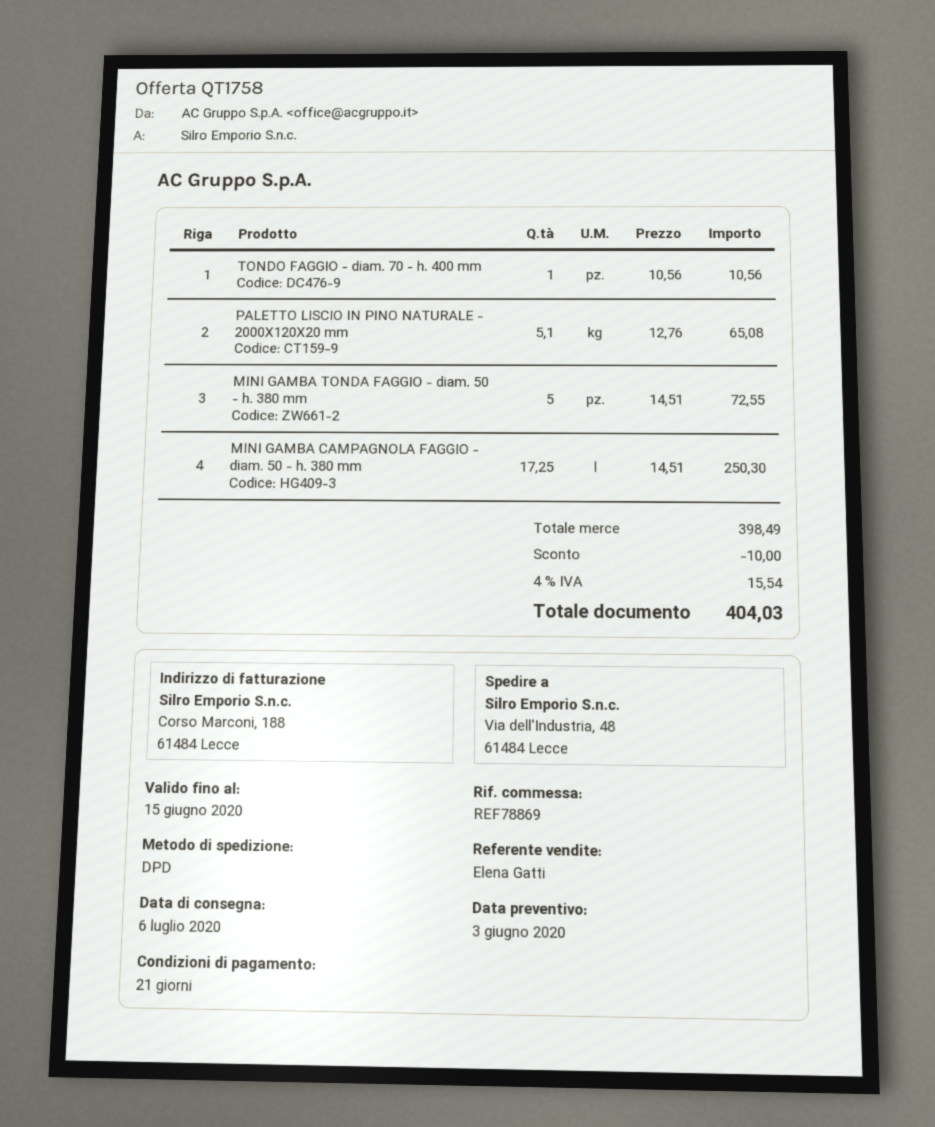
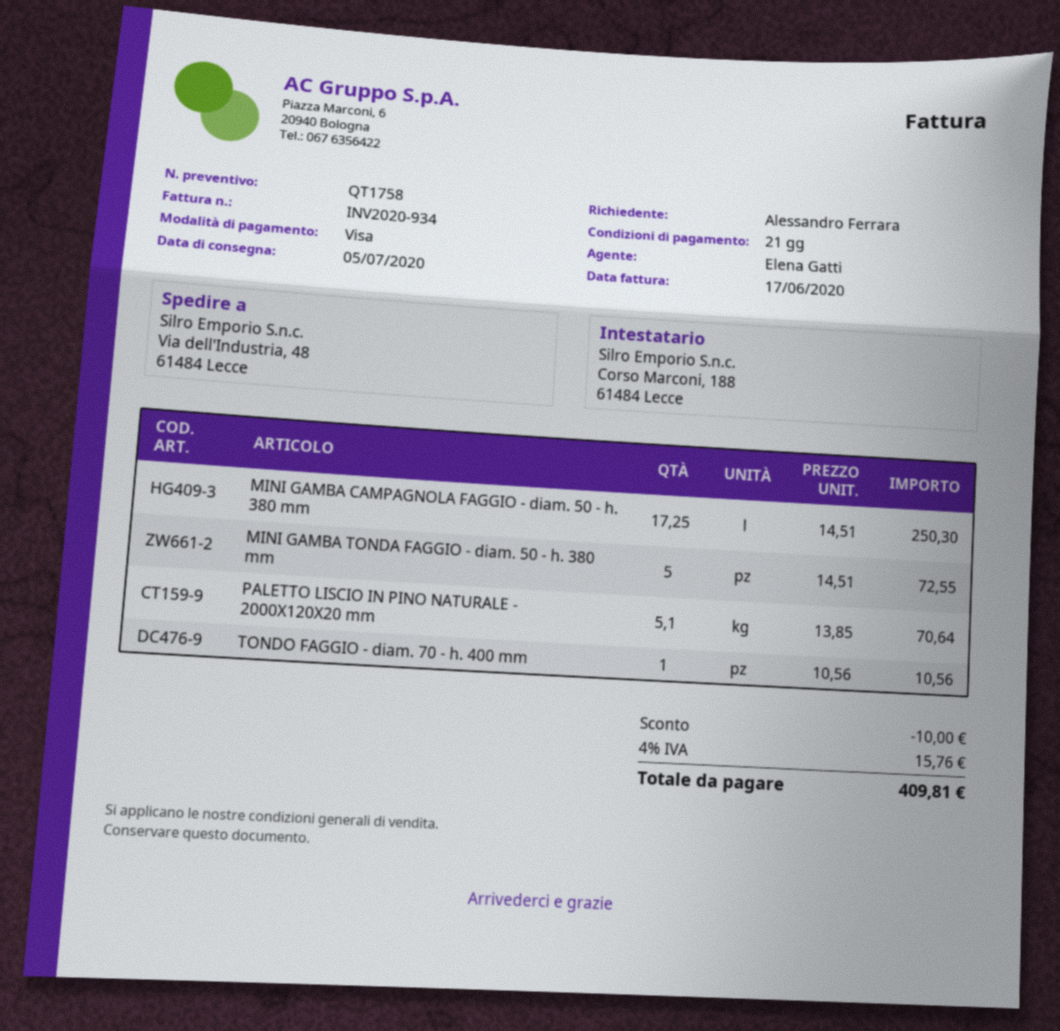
delivery date: 2020-07-06 -> 2020-07-05
PALETTO LISCIO IN PINO NATURALE - 2000X120X20 mm: 5.1 x 12.76 = 65.08 -> 5.1 x 13.85 = 70.64
tax: 4% = 15.54 -> 4% = 15.76
total: 404.03 -> 409.81

